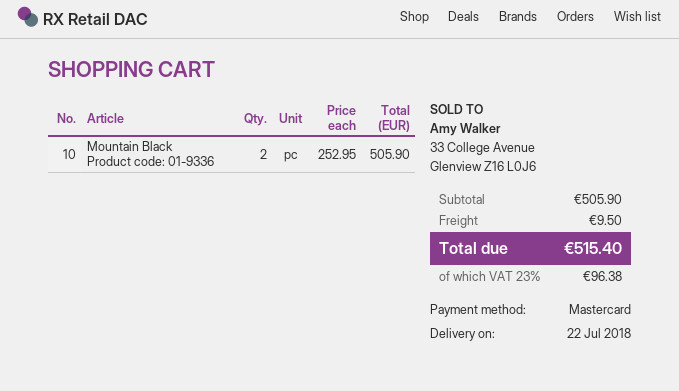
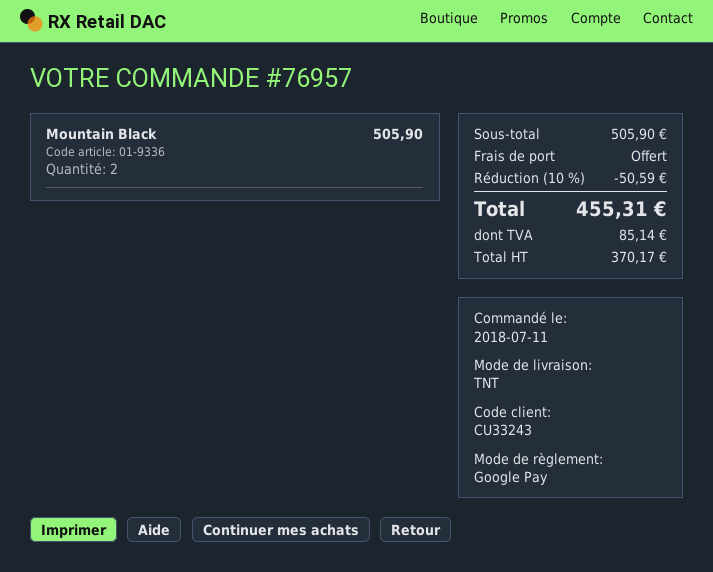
payment method: Mastercard -> Google Pay
discount: none -> 10% = 50.59
shipping: 9.50 -> 0.00
tax: 96.38 -> 85.14
total: 515.40 -> 455.31

